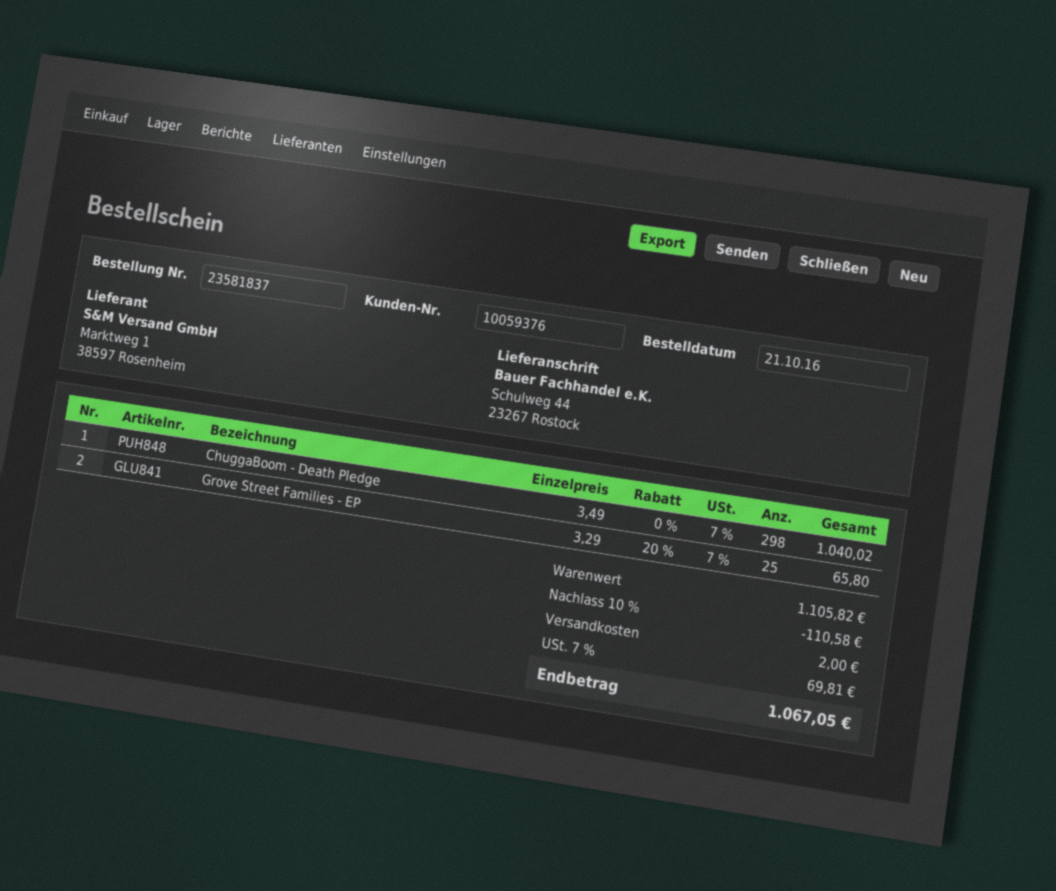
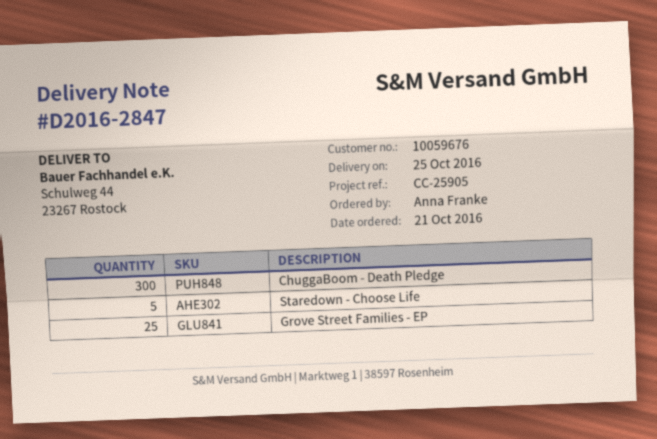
customer number: 10059376 -> 10059676
ChuggaBoom - Death Pledge: 298 -> 300
Staredown - Choose Life: none -> 5

